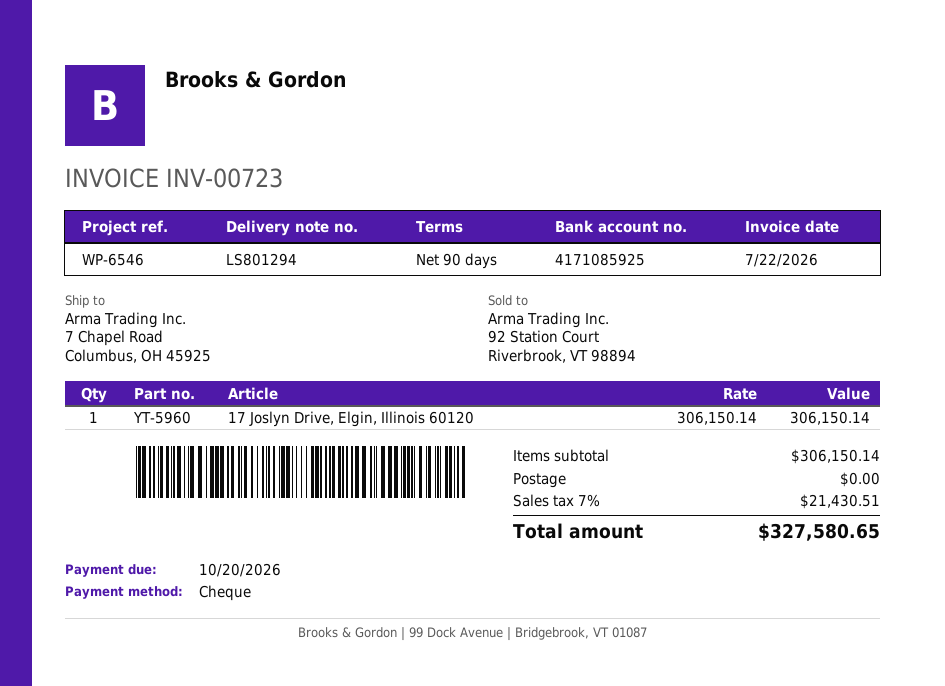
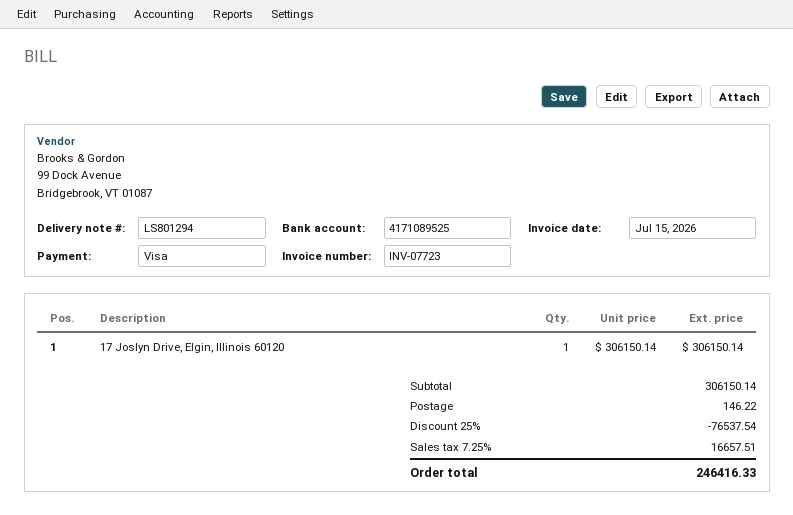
invoice number: INV-00723 -> INV-07723
invoice date: 2026-07-22 -> 2026-07-15
payment method: cheque -> Visa
bank account: 4171085925 -> 4171089525
discount: none -> 25% = 76537.54
shipping: 0.00 -> 146.22
tax: 7% = 21430.51 -> 7.25% = 16657.51
total: 327580.65 -> 246416.33

